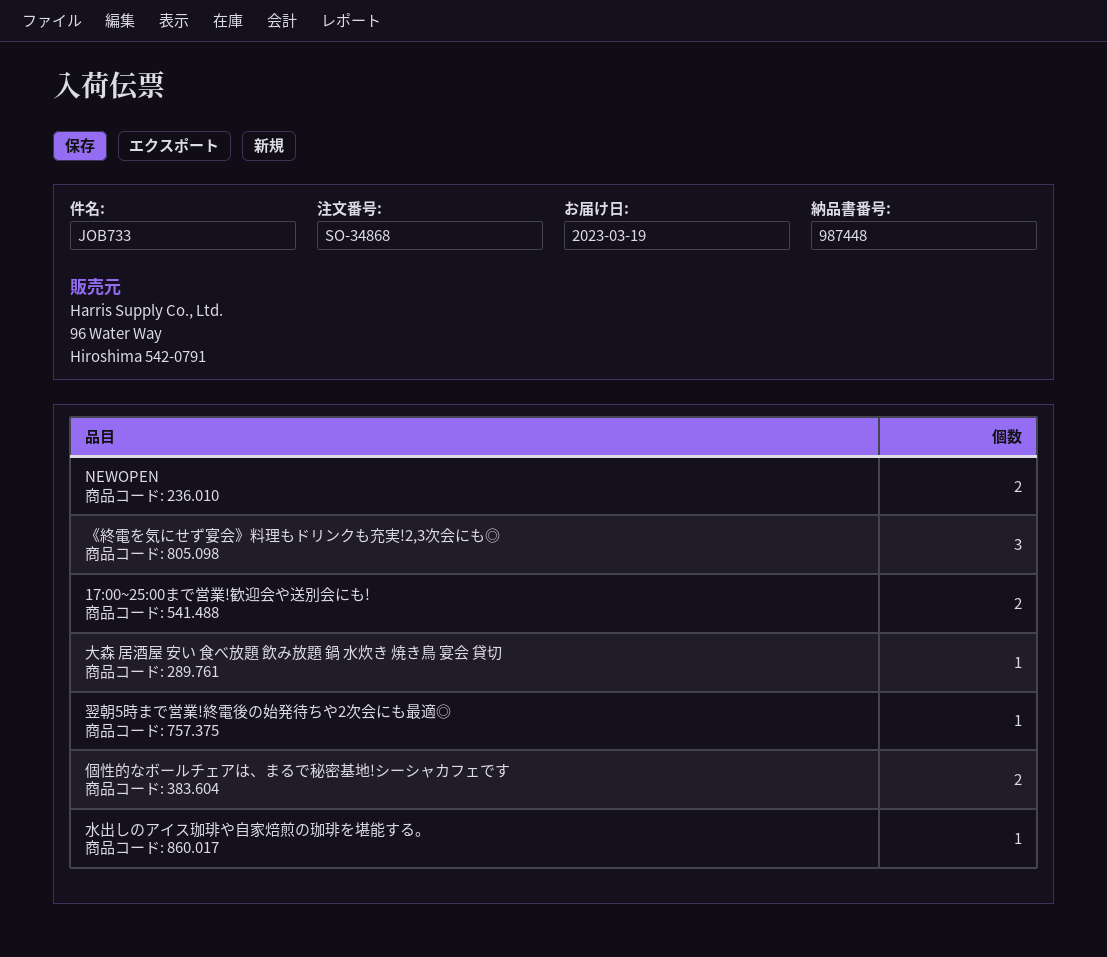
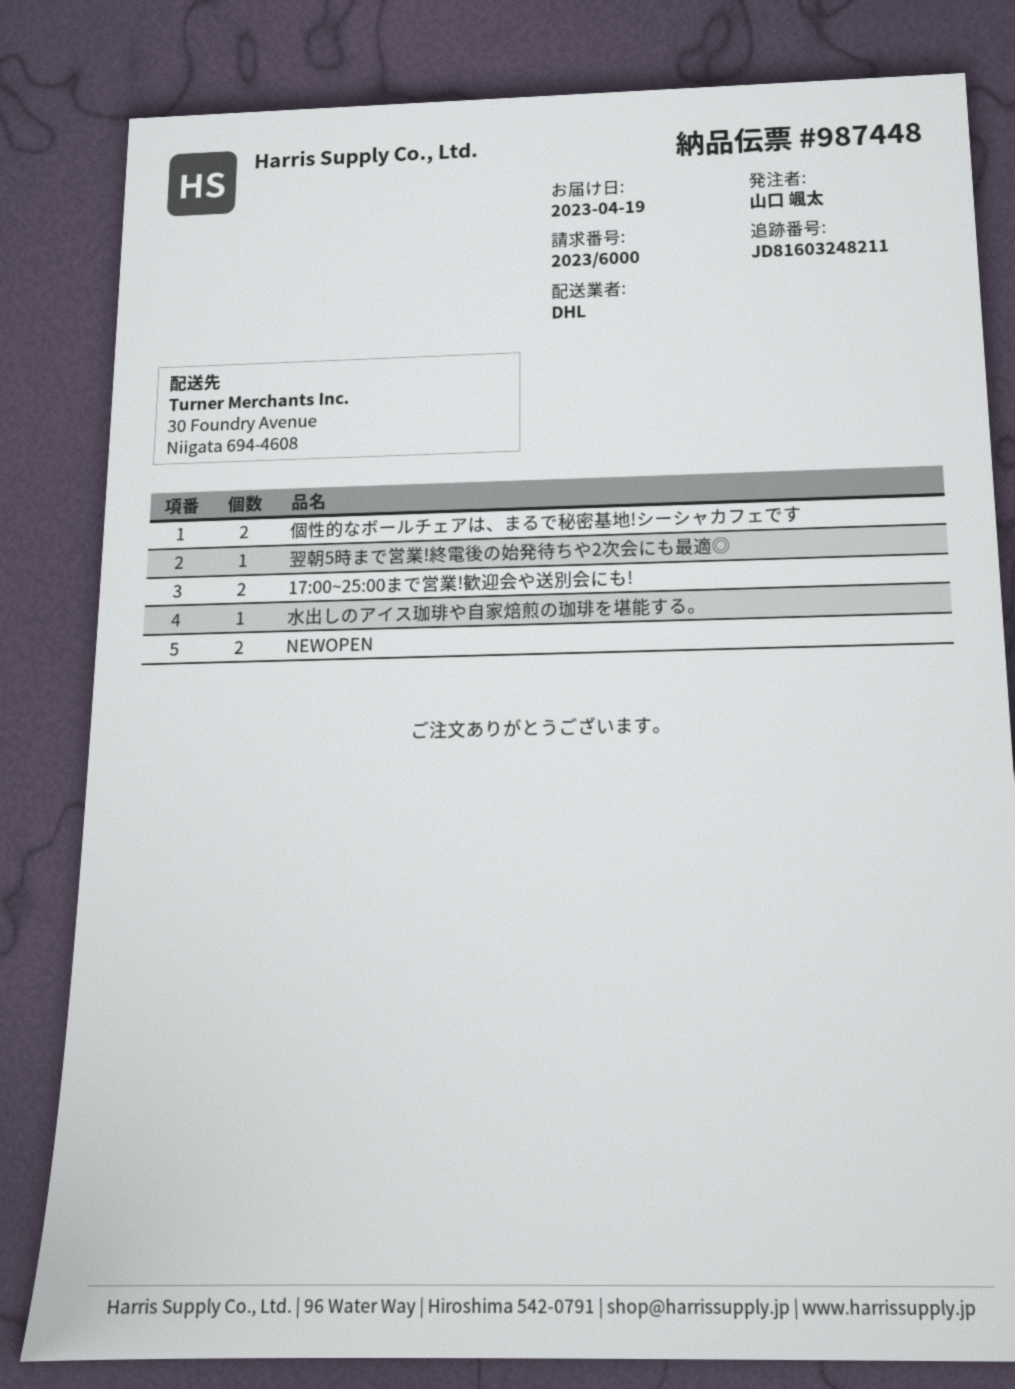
delivery date: 2023-03-19 -> 2023-04-19
《終電を気にせず宴会》料理もドリンクも充実!2,3次会にも◎: 3 -> none
大森 居酒屋 安い 食べ放題 飲み放題 鍋 水炊き 焼き鳥 宴会 貸切: 1 -> none

